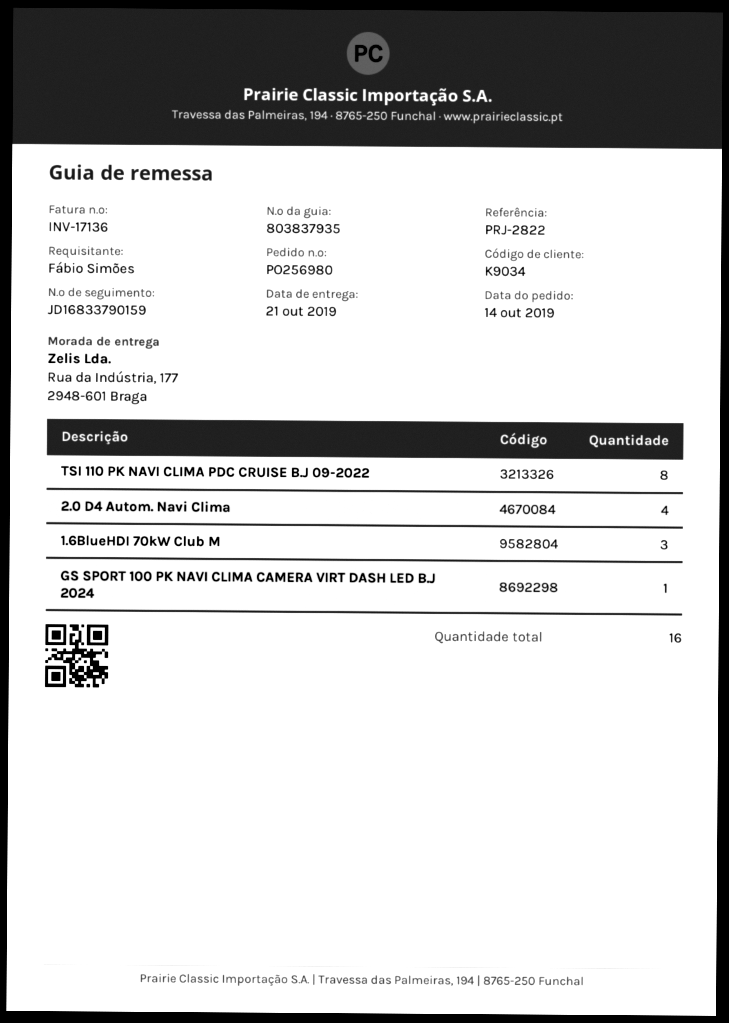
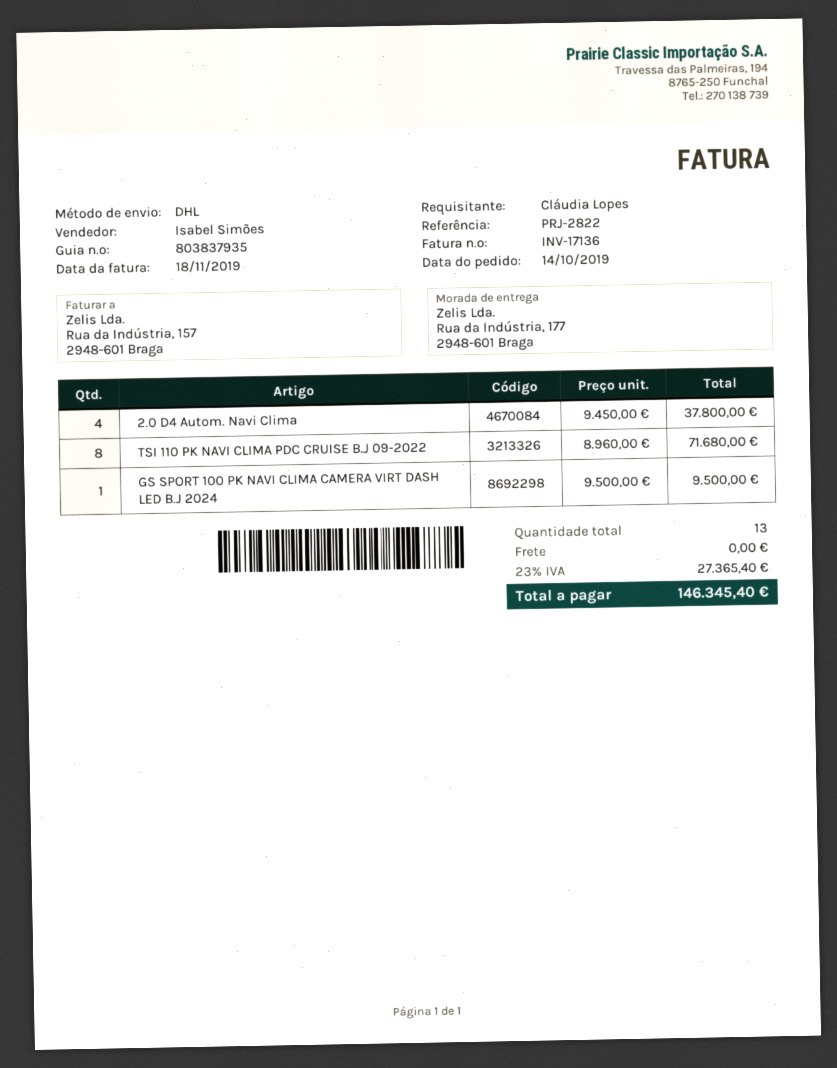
ordered by: Fábio Simões -> Cláudia Lopes
1.6BlueHDI 70kW Club M: 3 -> none
total quantity: 16 -> 13

